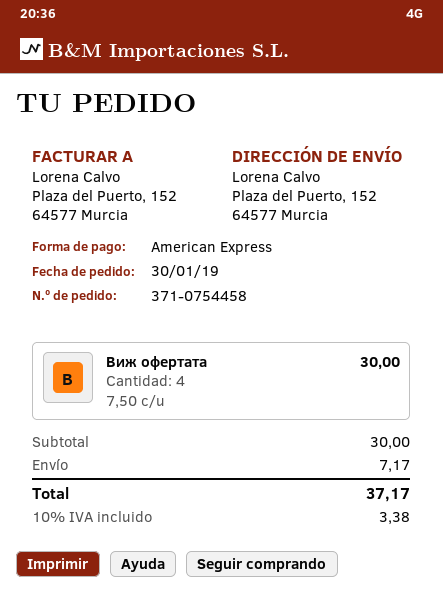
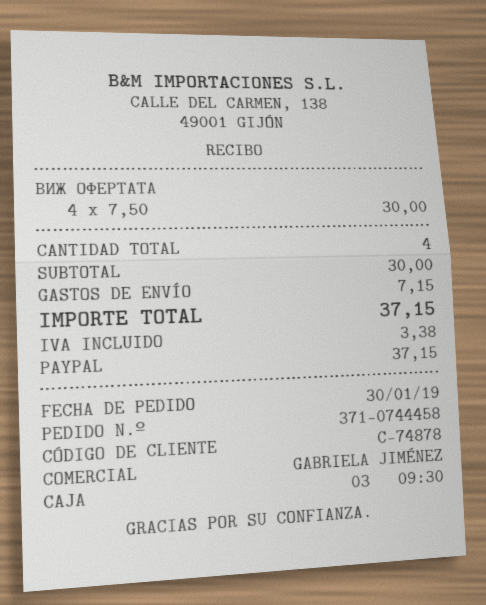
order number: 371-0754458 -> 371-0744458
payment method: American Express -> PayPal
shipping: 7.17 -> 7.15
total: 37.17 -> 37.15

